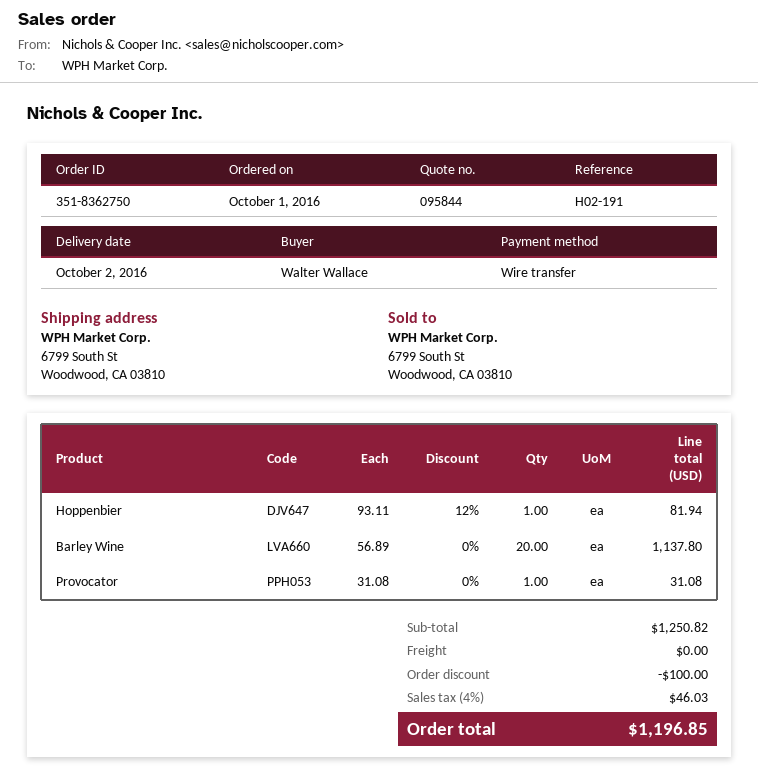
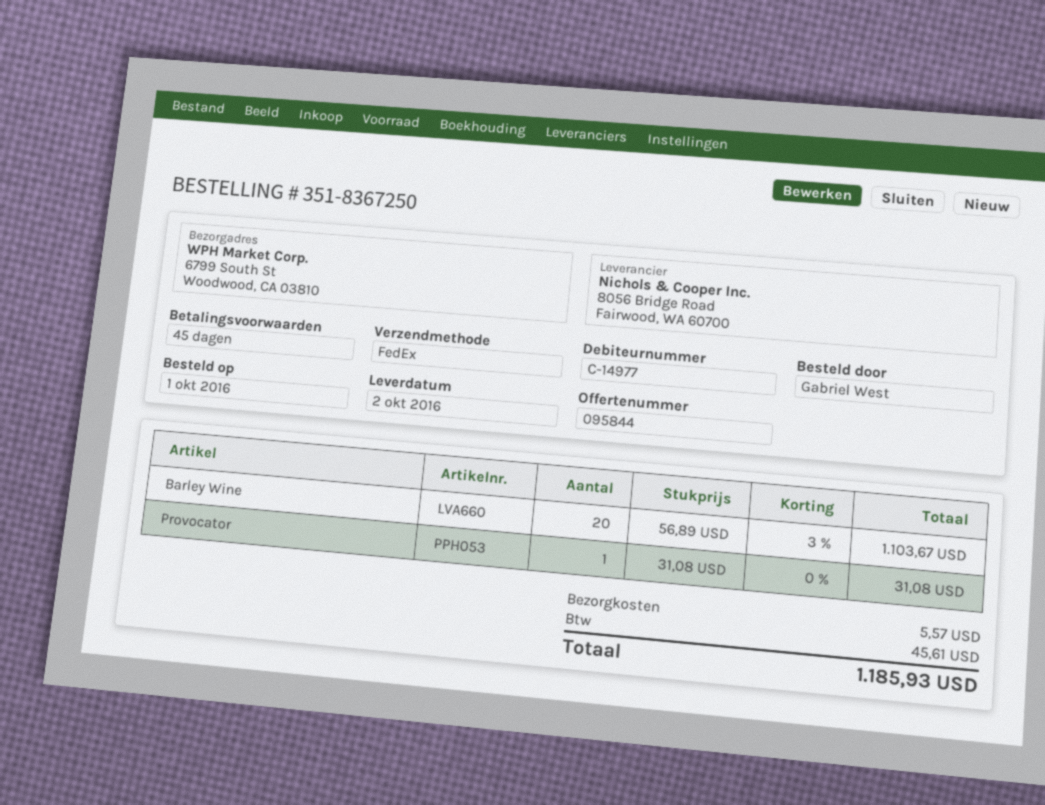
order number: 351-8362750 -> 351-8367250
ordered by: Walter Wallace -> Gabriel West
Hoppenbier: 1 x 93.11 - 12% = 81.94 -> none
Barley Wine: 20 x 56.89 = 1137.80 -> 20 x 56.89 - 3% = 1103.67
discount: 100.00 -> none
shipping: 0.00 -> 5.57
tax: 46.03 -> 45.61
total: 1196.85 -> 1185.93

